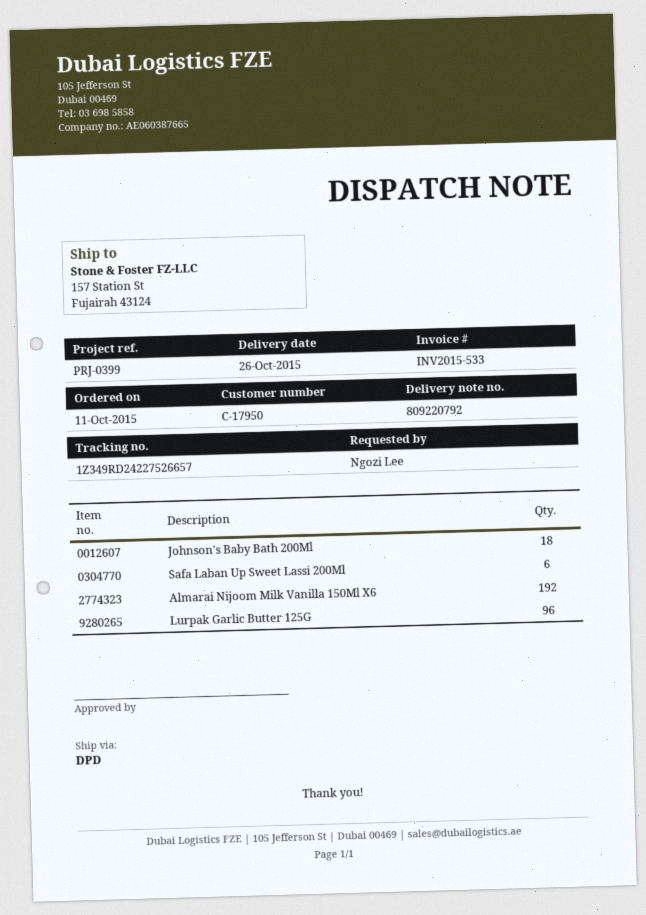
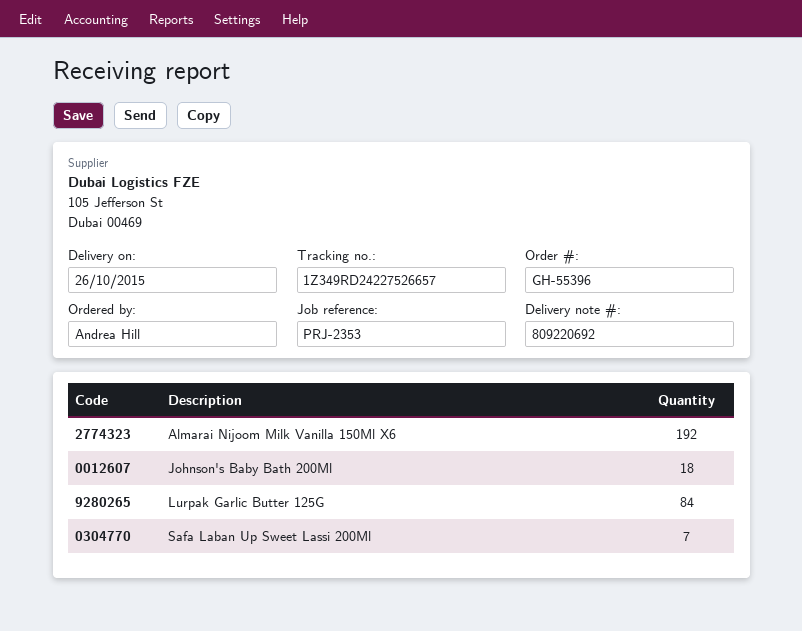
delivery note number: 809220792 -> 809220692
reference: PRJ-0399 -> PRJ-2353
ordered by: Ngozi Lee -> Andrea Hill
Safa Laban Up Sweet Lassi 200Ml: 6 -> 7
Lurpak Garlic Butter 125G: 96 -> 84

